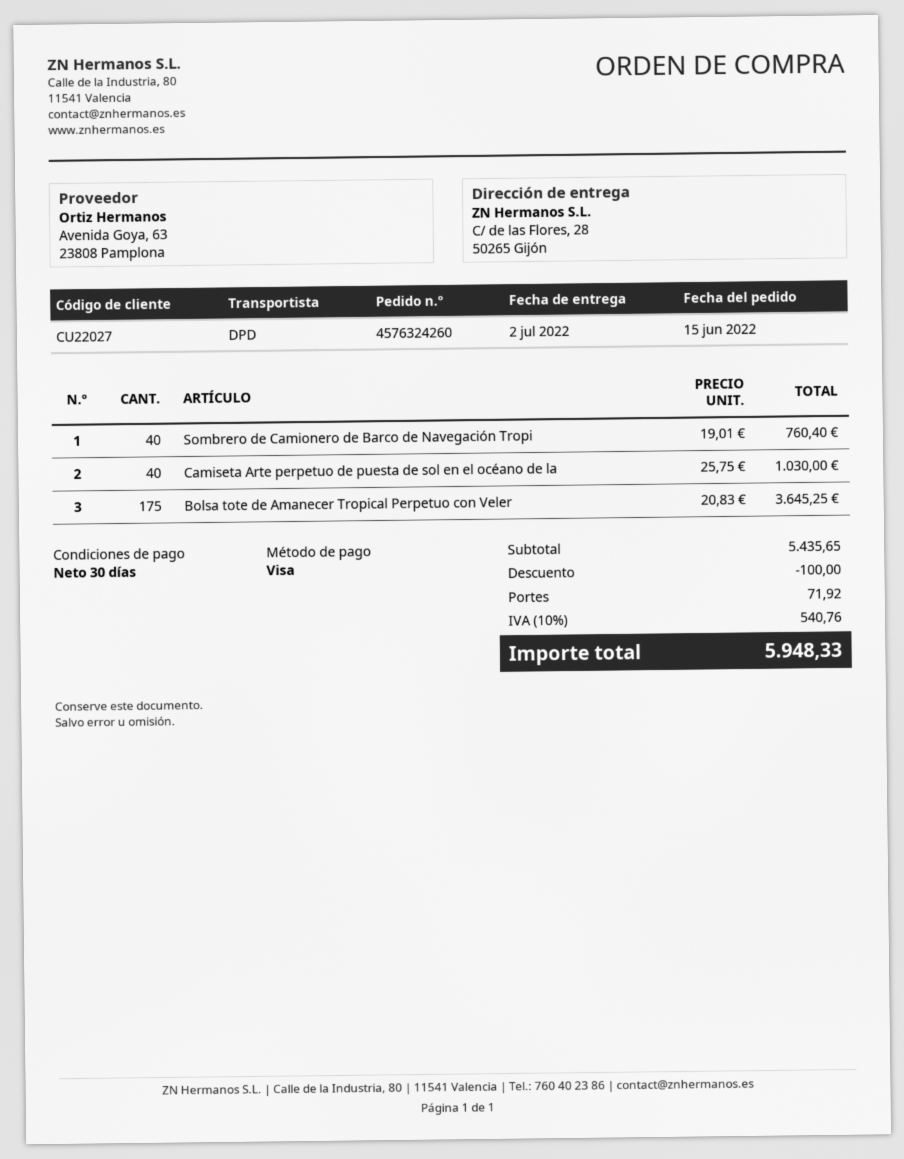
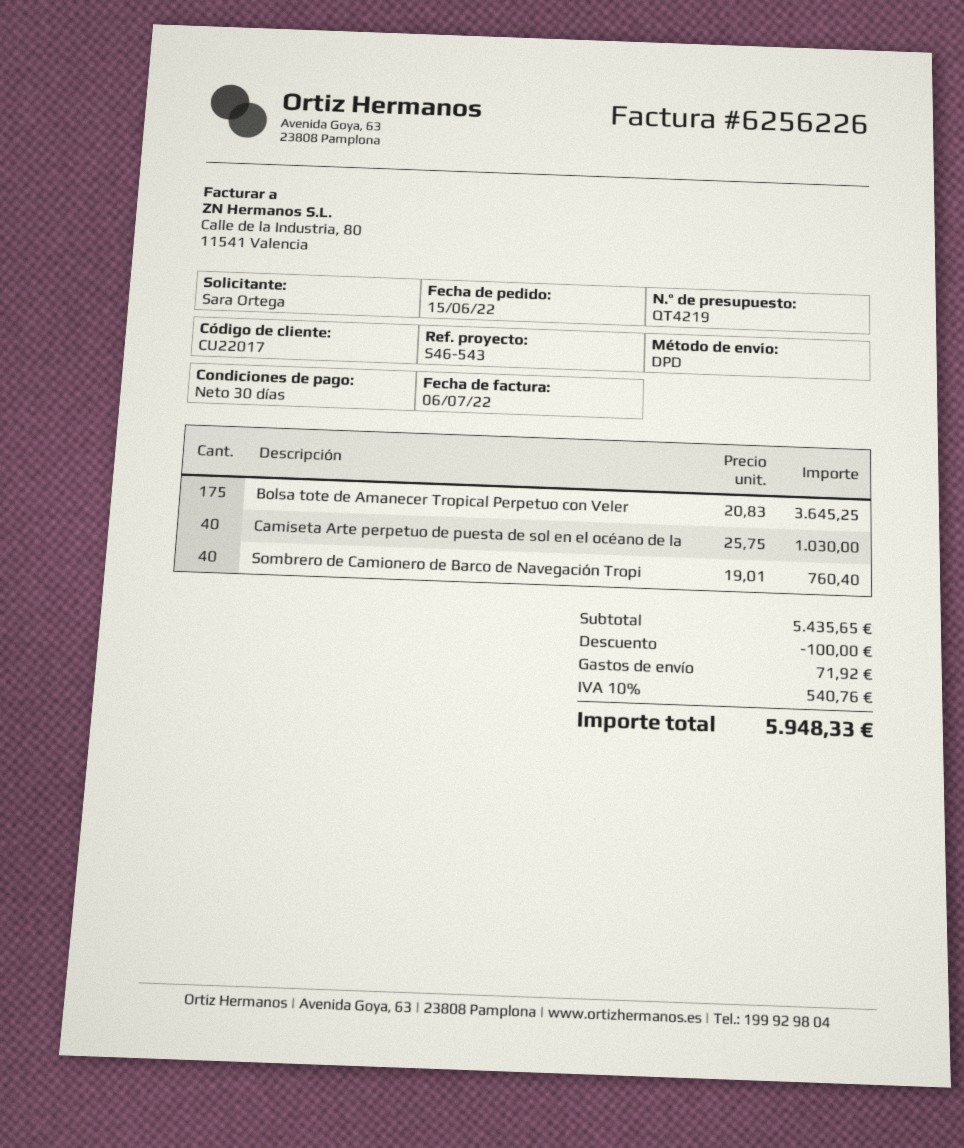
customer number: CU22027 -> CU22017

